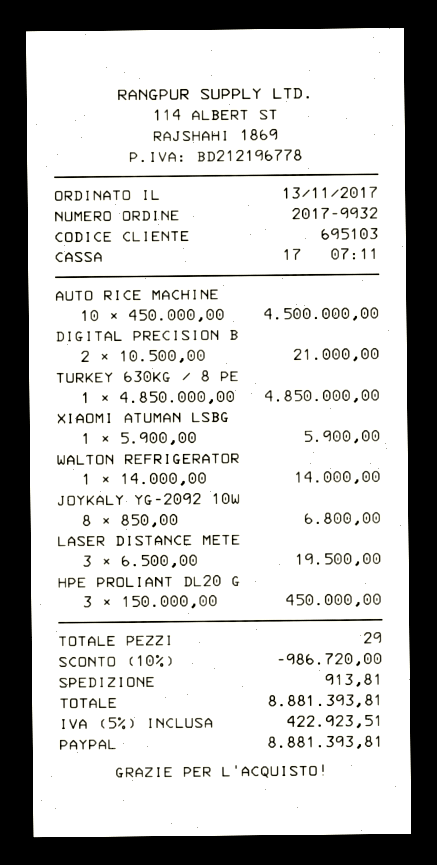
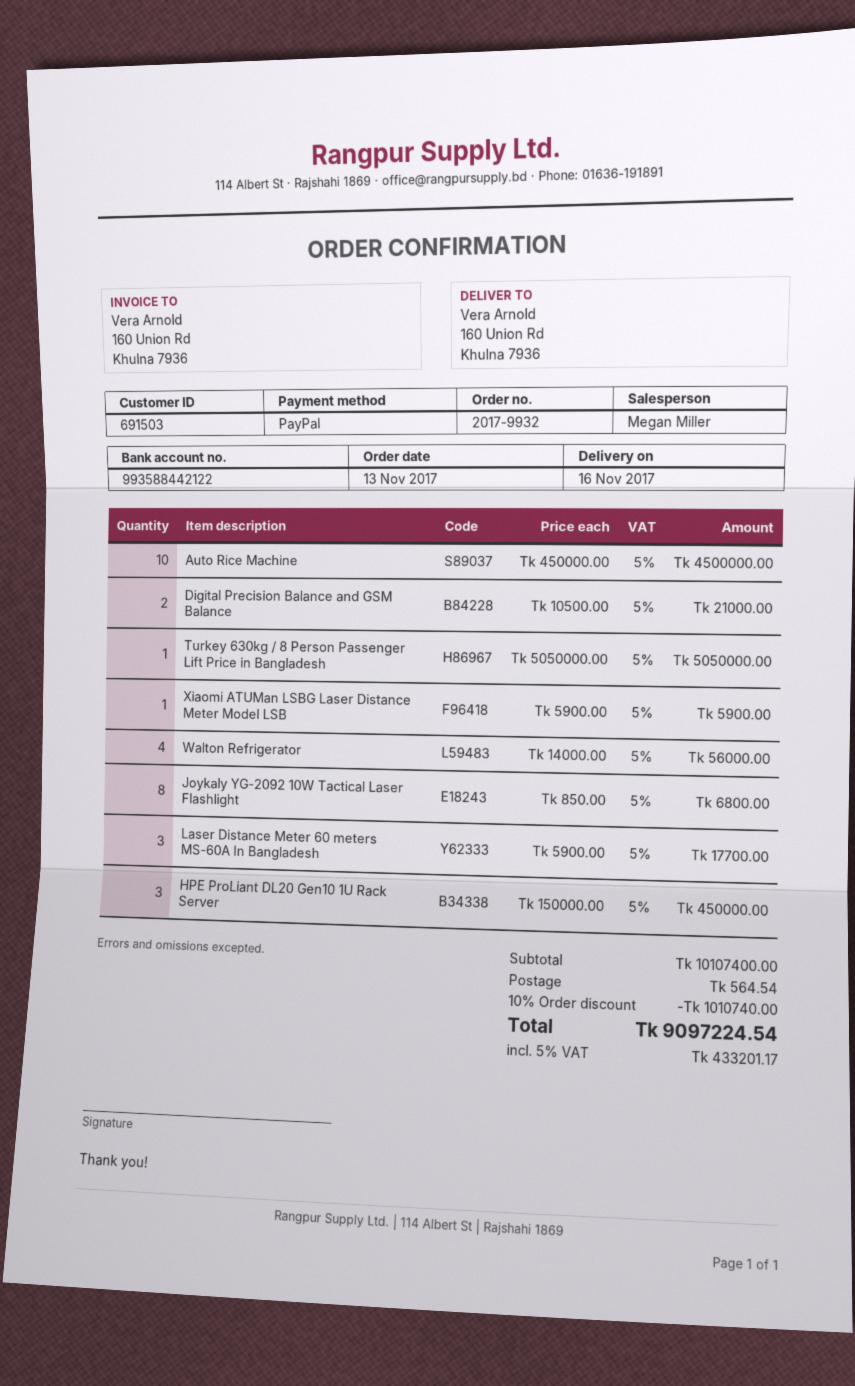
customer number: 695103 -> 691503
TURKEY 630KG / 8 PE: 1 x 4850000.00 = 4850000.00 -> 1 x 5050000.00 = 5050000.00
WALTON REFRIGERATOR: 1 x 14000.00 = 14000.00 -> 4 x 14000.00 = 56000.00
LASER DISTANCE METE: 3 x 6500.00 = 19500.00 -> 3 x 5900.00 = 17700.00
discount: 10% = 986720.00 -> 10% = 1010740.00
shipping: 913.81 -> 564.54
tax: 5% = 422923.51 -> 5% = 433201.17
total: 8881393.81 -> 9097224.54

